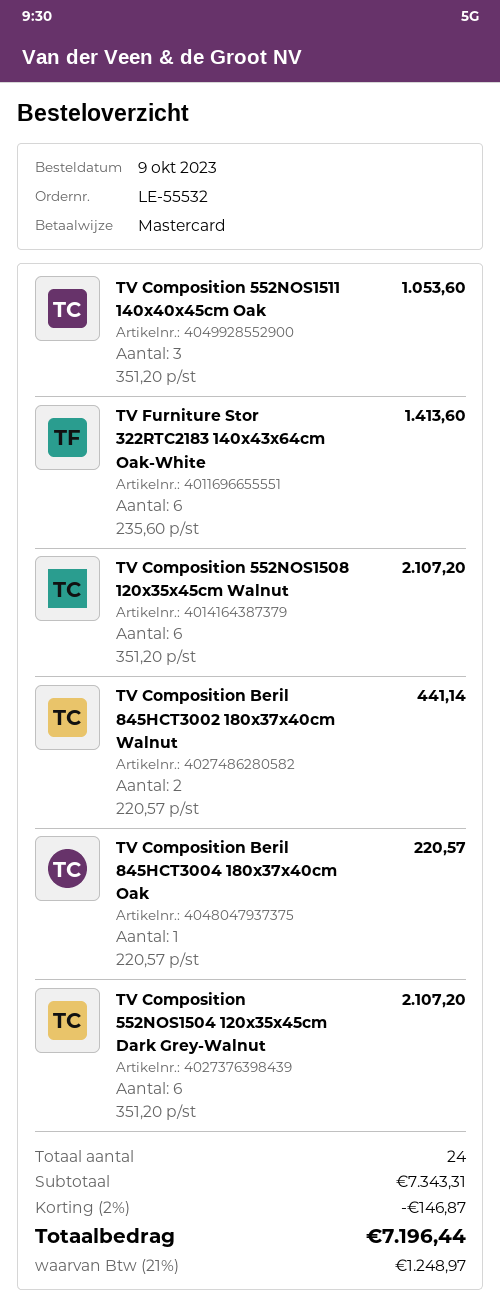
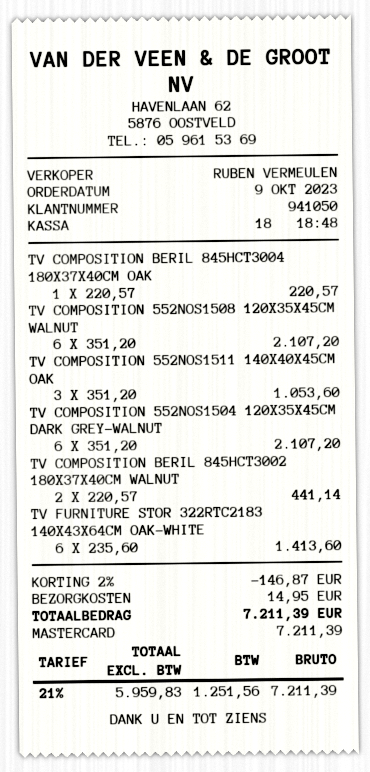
shipping: none -> 14.95
tax: 21% = 1248.97 -> 21% = 1251.56
total: 7196.44 -> 7211.39

